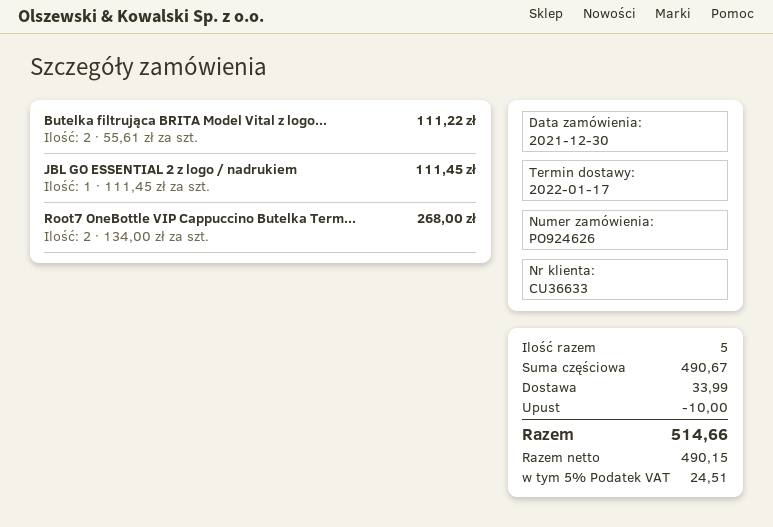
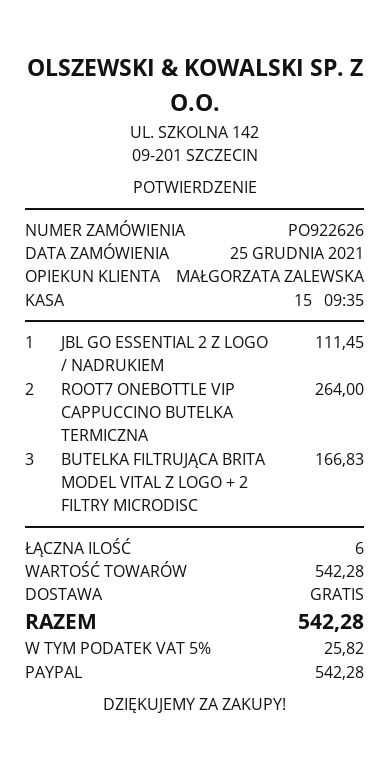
order number: PO924626 -> PO922626
order date: 2021-12-30 -> 2021-12-25
Butelka filtrująca BRITA Model Vital z logo...: 2 for 111.22 -> 3 for 166.83
Root7 OneBottle VIP Cappuccino Butelka Term...: 2 for 268.00 -> 2 for 264.00
total quantity: 5 -> 6
subtotal: 490.67 -> 542.28
discount: 10.00 -> none
shipping: 33.99 -> 0.00
tax: 5% = 24.51 -> 5% = 25.82
total: 514.66 -> 542.28

